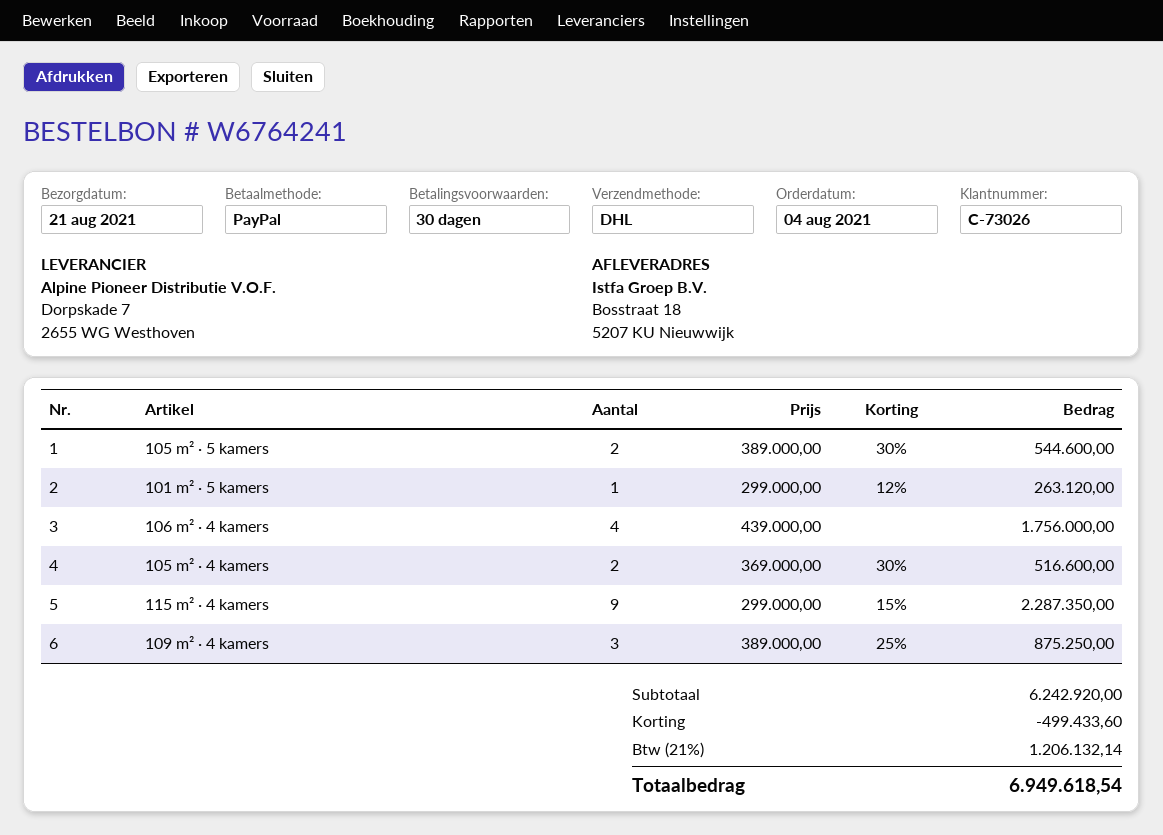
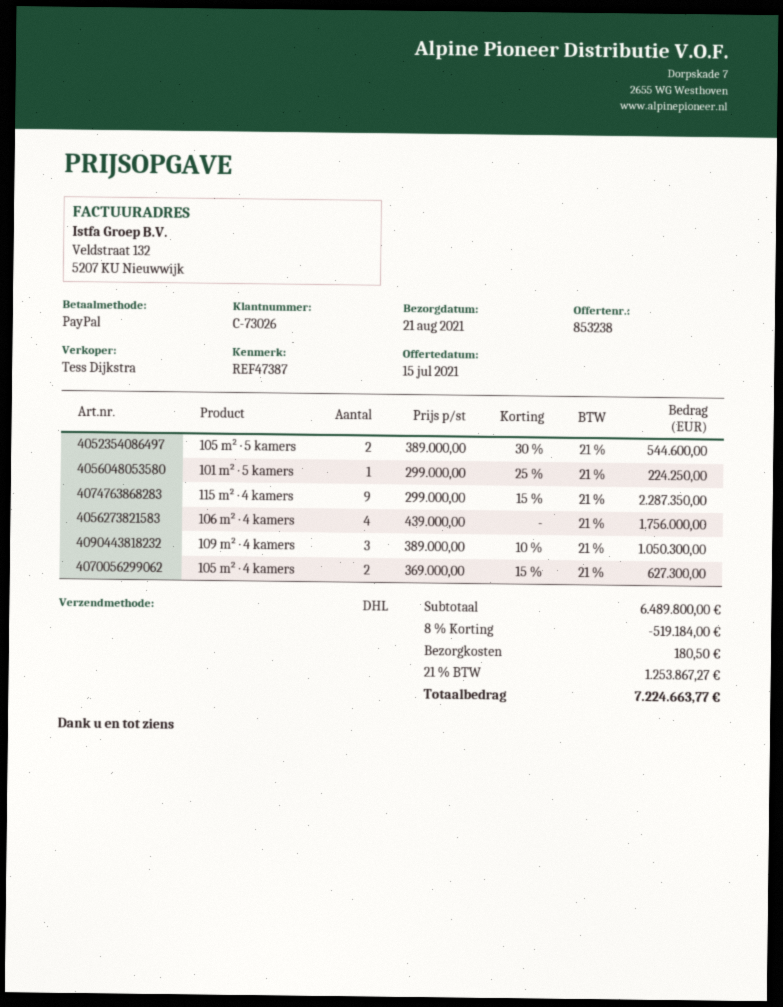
101 m² · 5 kamers: 1 x 299000.00 - 12% = 263120.00 -> 1 x 299000.00 - 25% = 224250.00
105 m² · 4 kamers: 2 x 369000.00 - 30% = 516600.00 -> 2 x 369000.00 - 15% = 627300.00
109 m² · 4 kamers: 3 x 389000.00 - 25% = 875250.00 -> 3 x 389000.00 - 10% = 1050300.00
subtotal: 6242920.00 -> 6489800.00
discount: 499433.60 -> 519184.00
shipping: none -> 180.50
tax: 21% = 1206132.14 -> 21% = 1253867.27
total: 6949618.54 -> 7224663.77

